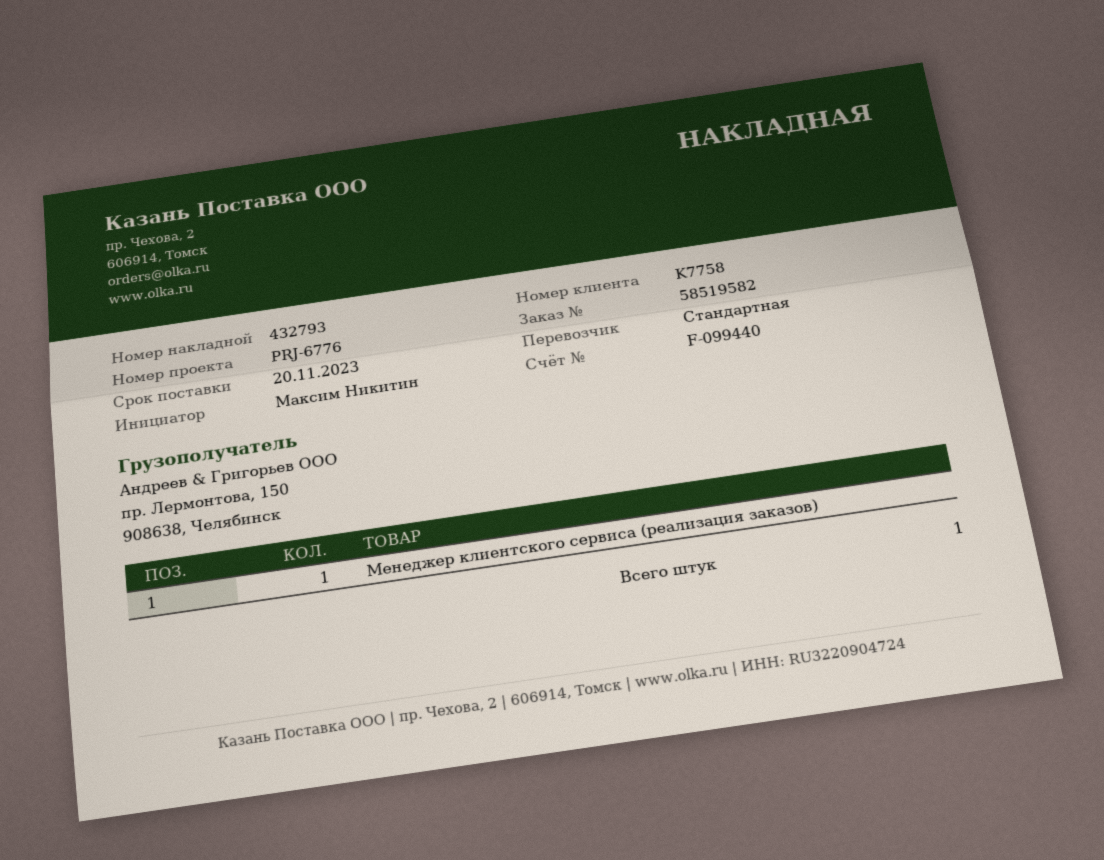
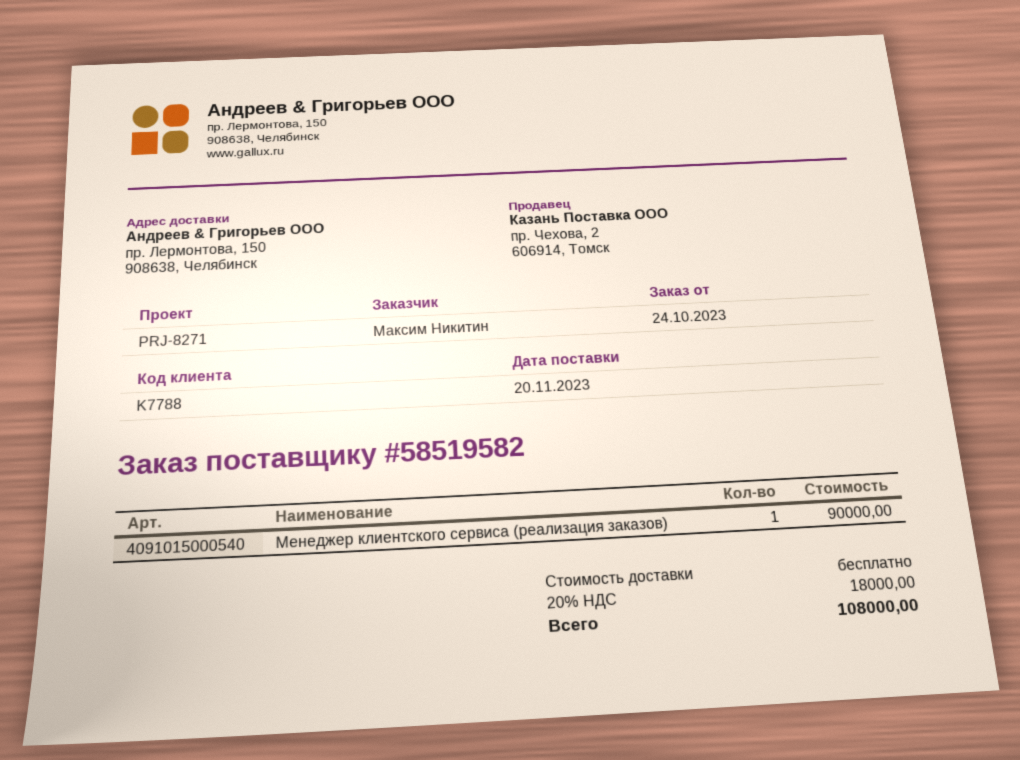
customer number: K7758 -> K7788
reference: PRJ-6776 -> PRJ-8271

